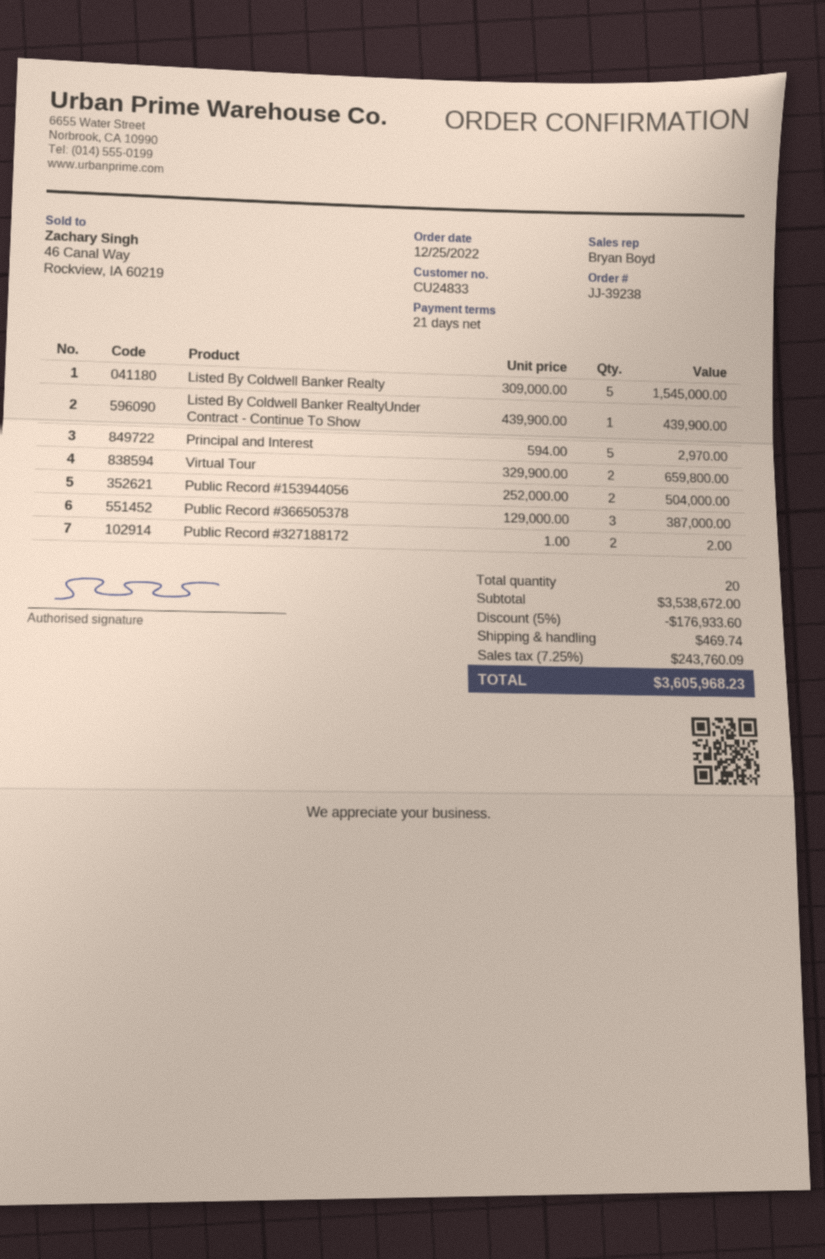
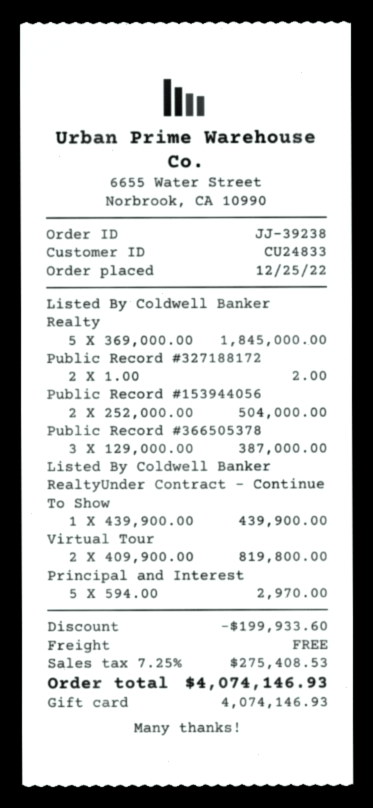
Listed By Coldwell Banker Realty: 5 x 309000.00 = 1545000.00 -> 5 x 369000.00 = 1845000.00
Virtual Tour: 2 x 329900.00 = 659800.00 -> 2 x 409900.00 = 819800.00
discount: 176933.60 -> 199933.60
shipping: 469.74 -> 0.00
tax: 7.25% = 243760.09 -> 7.25% = 275408.53
total: 3605968.23 -> 4074146.93

